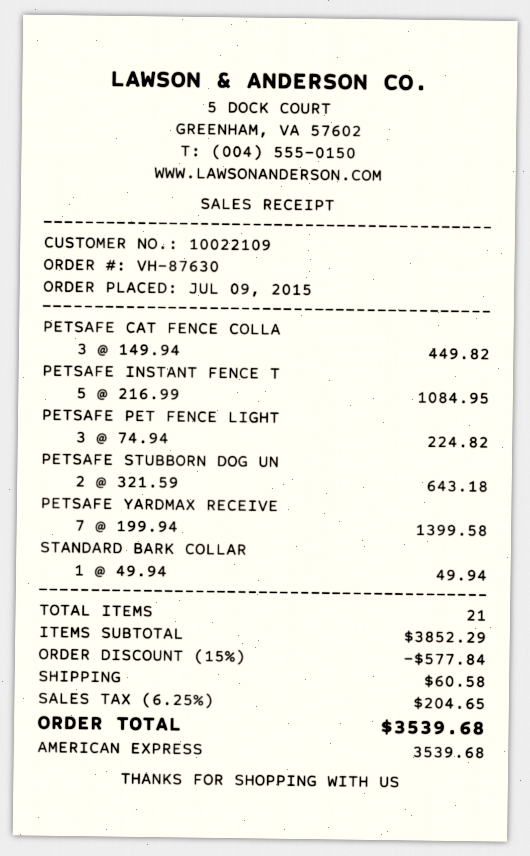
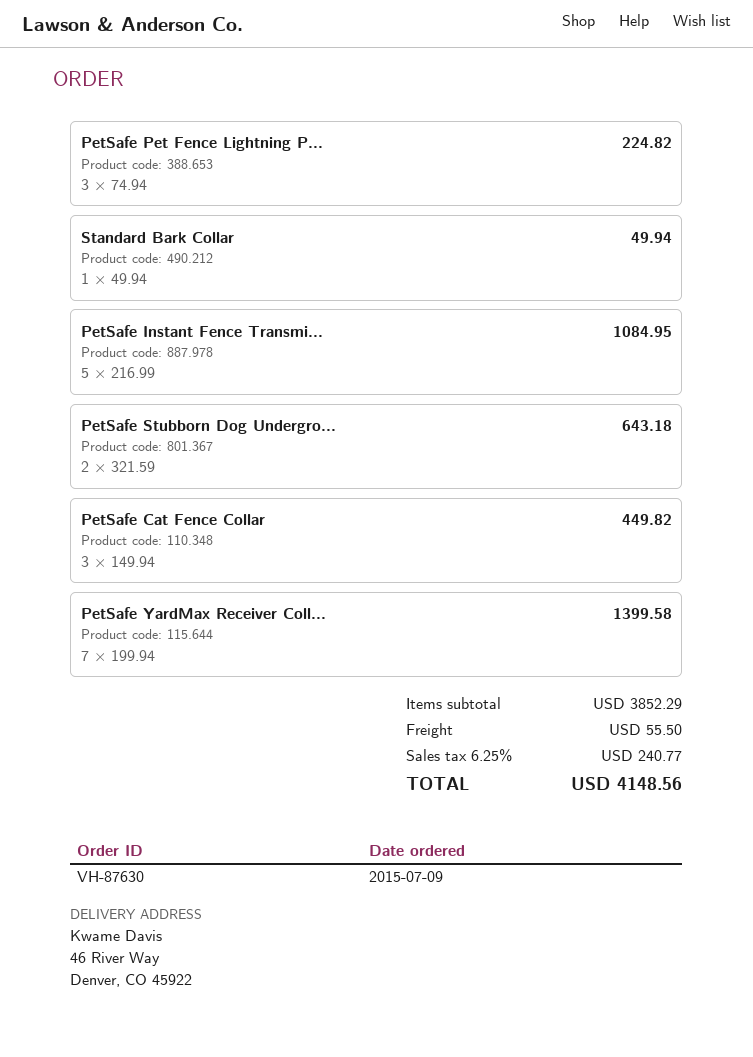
discount: 15% = 577.84 -> none
shipping: 60.58 -> 55.50
tax: 6.25% = 204.65 -> 6.25% = 240.77
total: 3539.68 -> 4148.56

